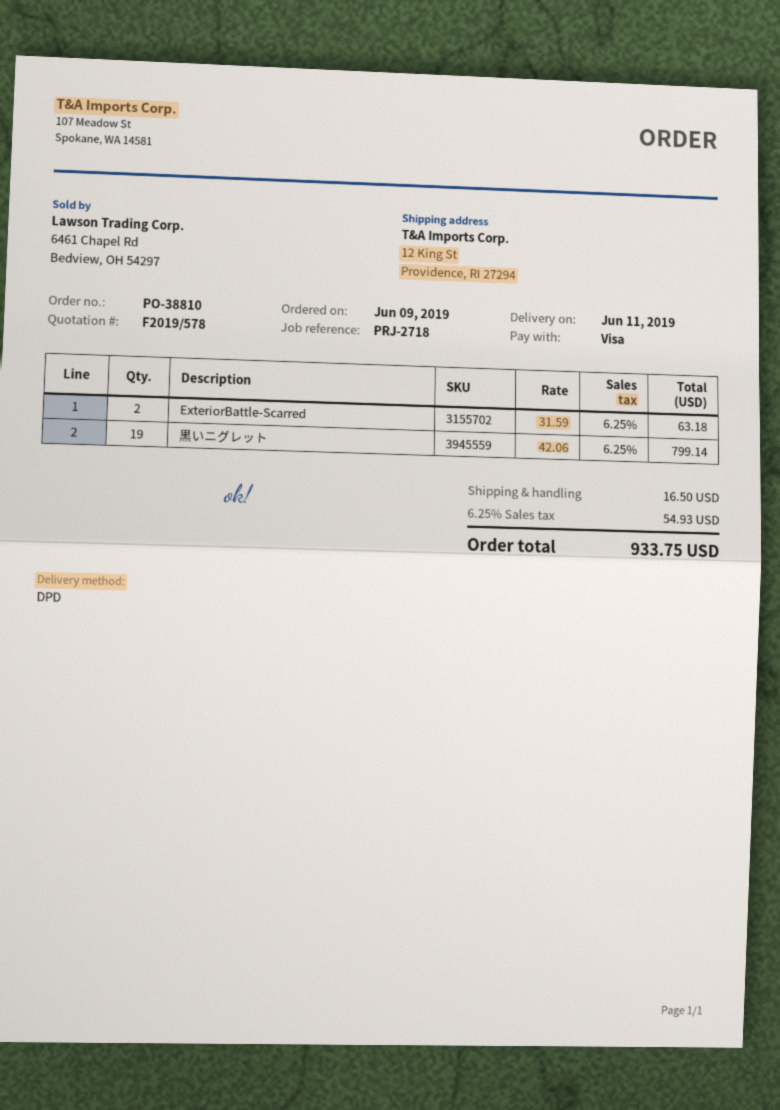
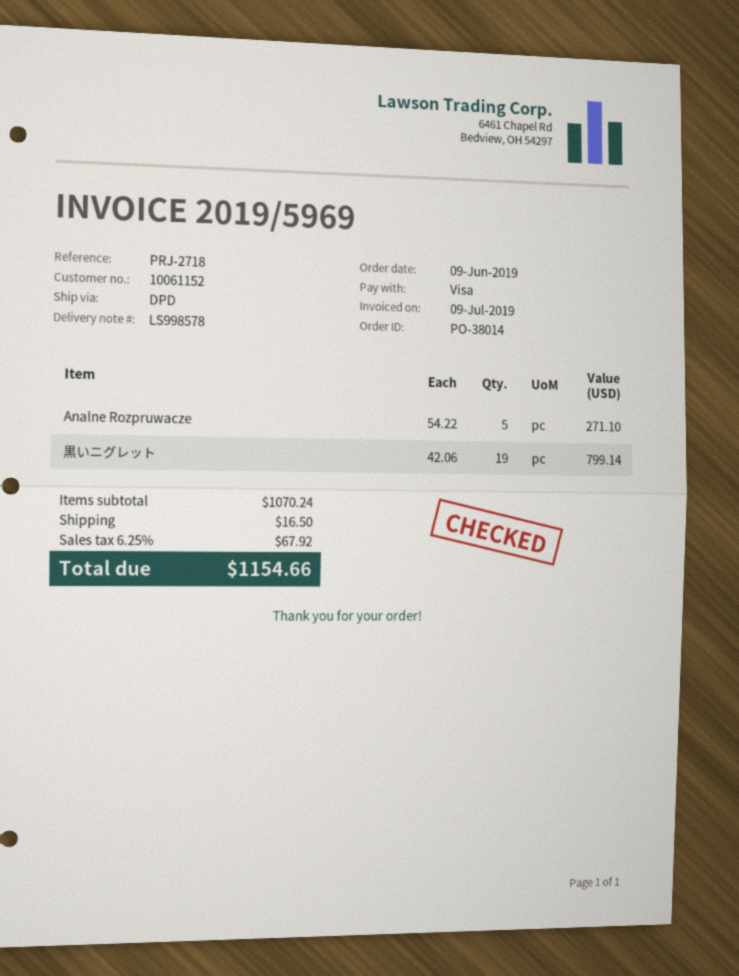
order number: PO-38810 -> PO-38014
ExteriorBattle-Scarred: 2 x 31.59 = 63.18 -> none
Analne Rozpruwacze: none -> 5 x 54.22 = 271.10
tax: 6.25% = 54.93 -> 6.25% = 67.92
total: 933.75 -> 1154.66

